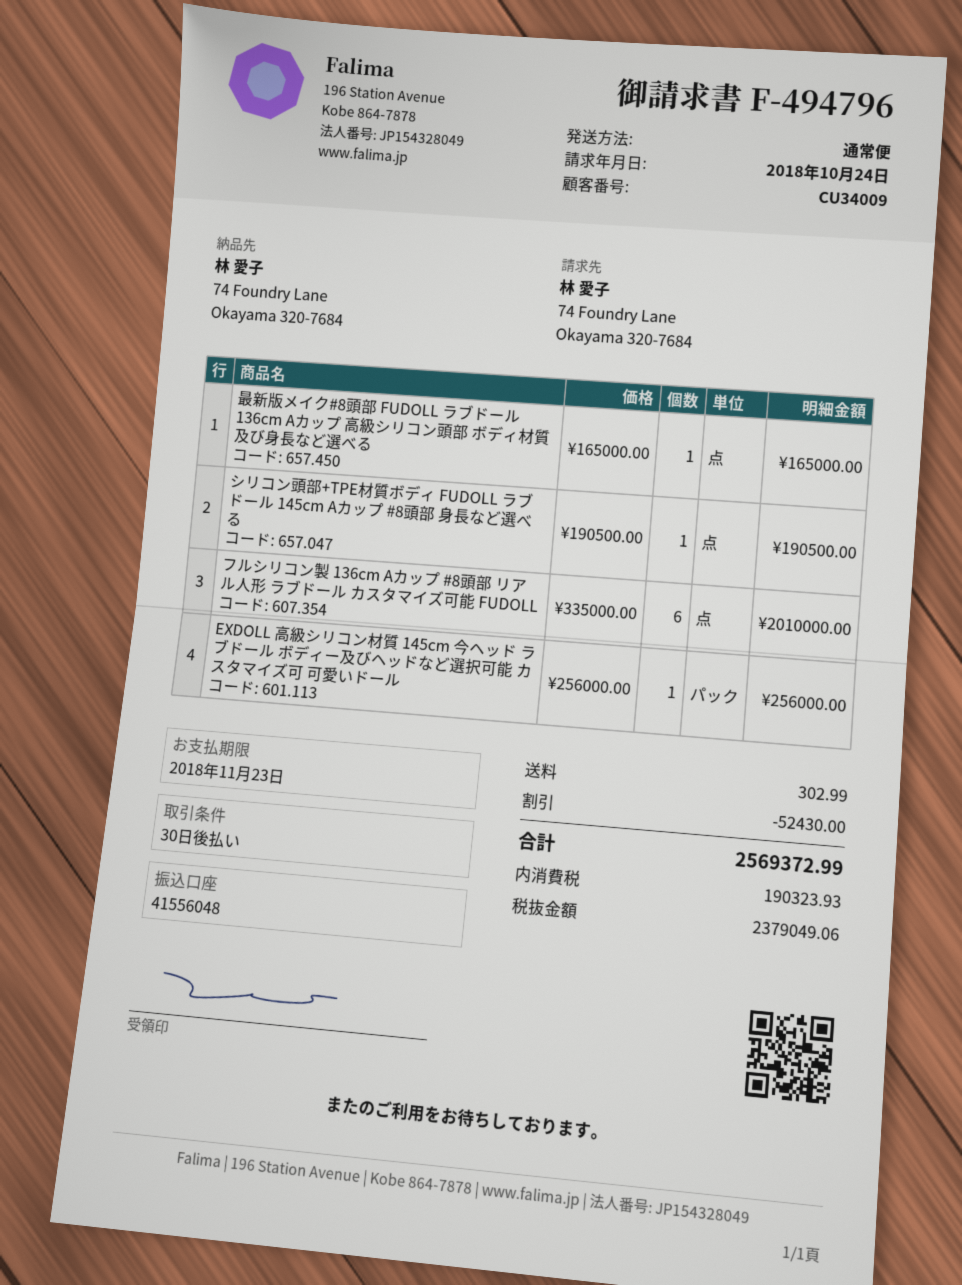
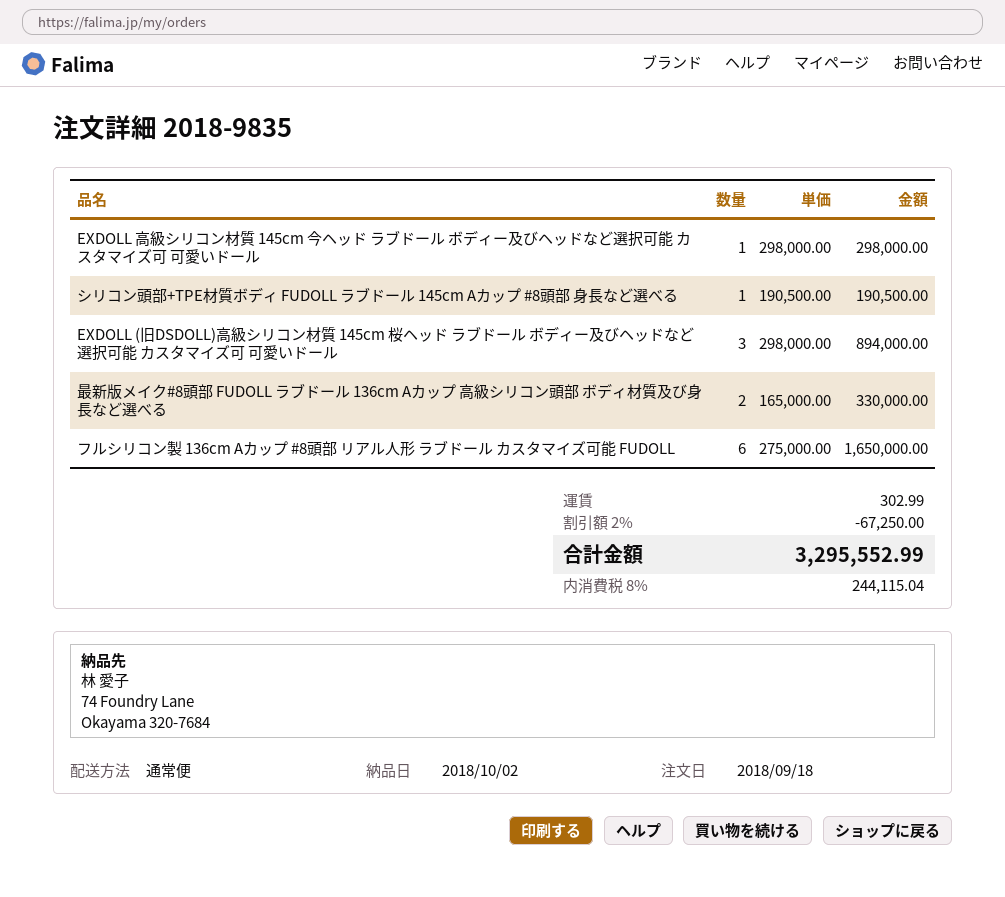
最新版メイク#8頭部 FUDOLL ラブドール 136cm Aカップ 高級シリコン頭部 ボディ材質及び身長など選べる: 1 x 165000.00 = 165000.00 -> 2 x 165000.00 = 330000.00
フルシリコン製 136cm Aカップ #8頭部 リアル人形 ラブドール カスタマイズ可能 FUDOLL: 6 x 335000.00 = 2010000.00 -> 6 x 275000.00 = 1650000.00
EXDOLL 高級シリコン材質 145cm 今ヘッド ラブドール ボディー及びヘッドなど選択可能 カスタマイズ可 可愛いドール: 1 x 256000.00 = 256000.00 -> 1 x 298000.00 = 298000.00
EXDOLL (旧DSDOLL)高級シリコン材質 145cm 桜ヘッド ラブドール ボディー及びヘッドなど選択可能 カスタマイズ可 可愛いドール: none -> 3 x 298000.00 = 894000.00
discount: 52430.00 -> 67250.00
tax: 190323.93 -> 244115.04
total: 2569372.99 -> 3295552.99

